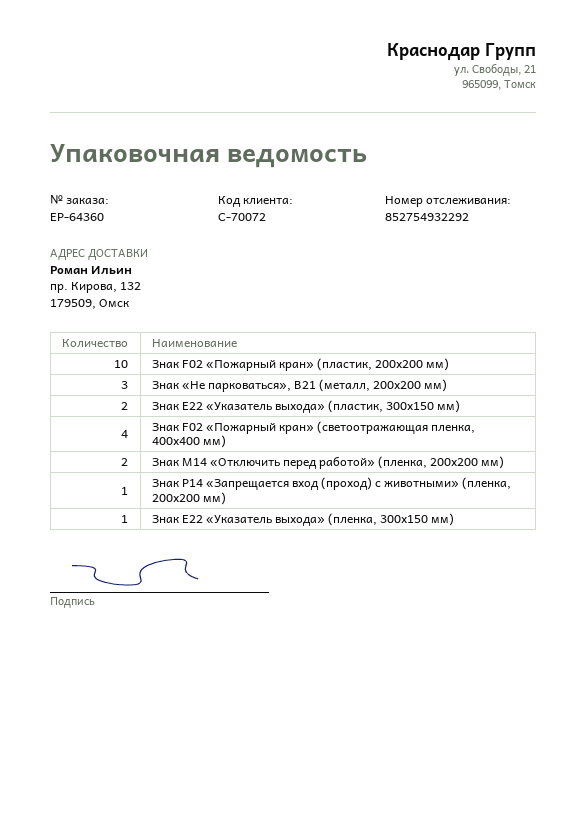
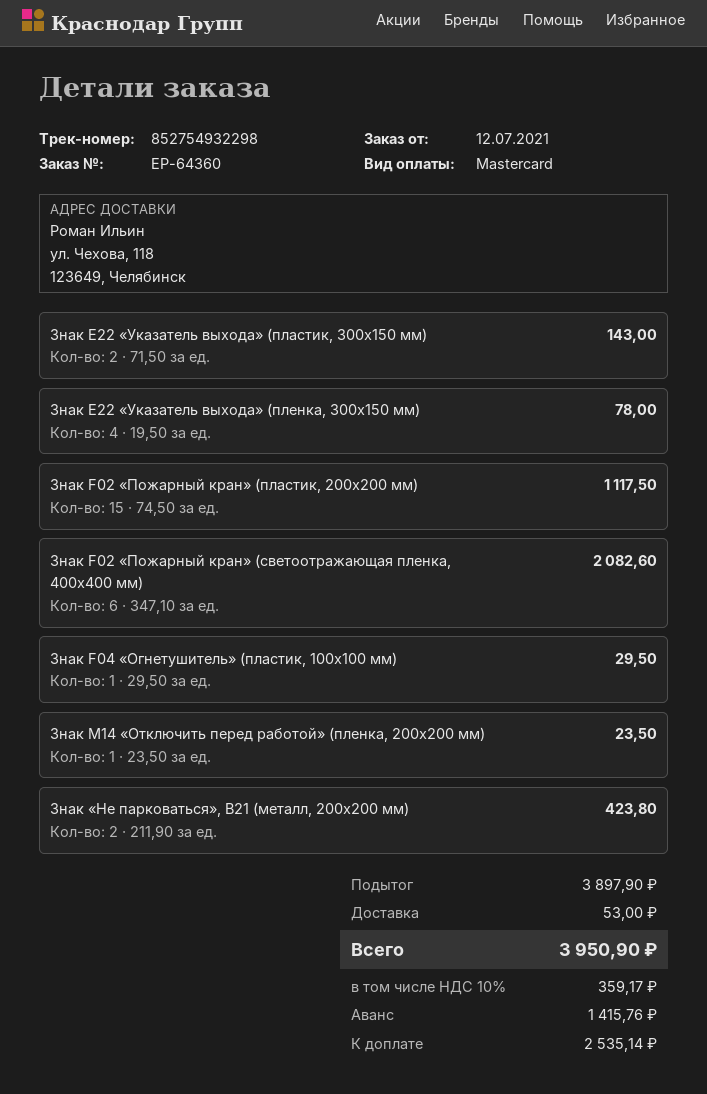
tracking number: 852754932292 -> 852754932298
ship to: пр. Кирова, 132, 179509, Омск -> ул. Чехова, 118, 123649, Челябинск
Знак F02 «Пожарный кран» (пластик, 200х200 мм): 10 -> 15
Знак «Не парковаться», B21 (металл, 200х200 мм): 3 -> 2
Знак F02 «Пожарный кран» (светоотражающая пленка, 400х400 мм): 4 -> 6
Знак M14 «Отключить перед работой» (пленка, 200х200 мм): 2 -> 1
Знак P14 «Запрещается вход (проход) с животными» (пленка, 200х200 мм): 1 -> none
Знак E22 «Указатель выхода» (пленка, 300х150 мм): 1 -> 4
Знак F04 «Огнетушитель» (пластик, 100х100 мм): none -> 1

